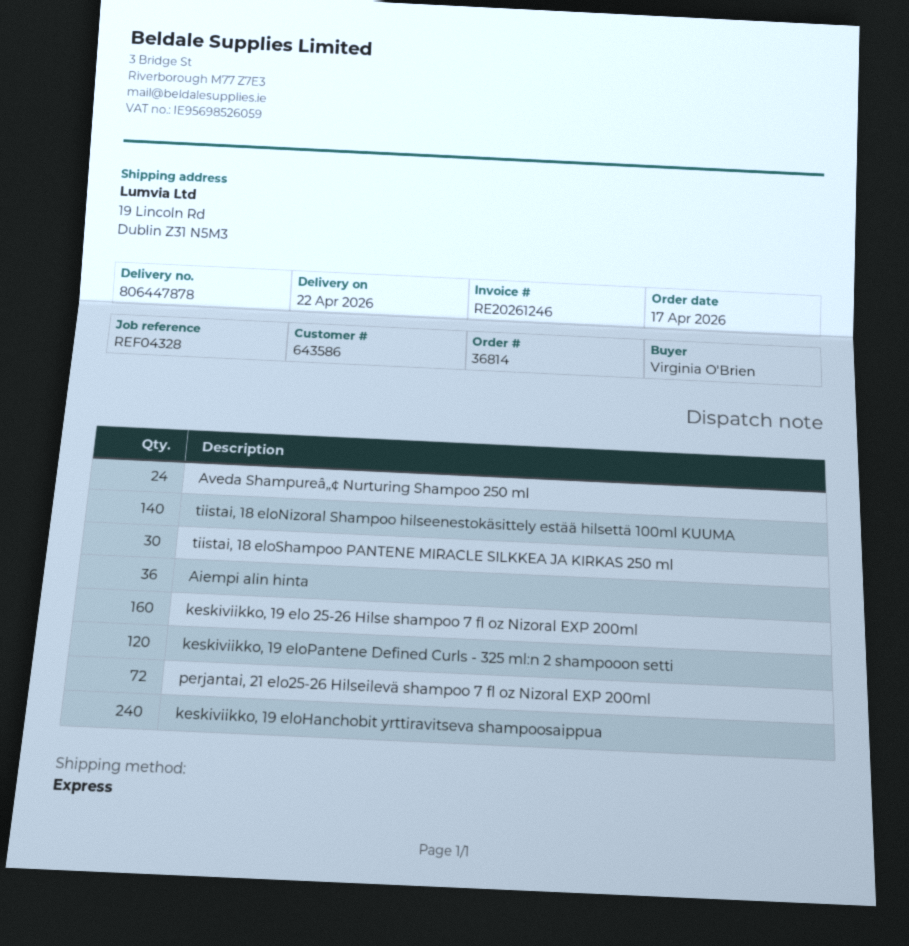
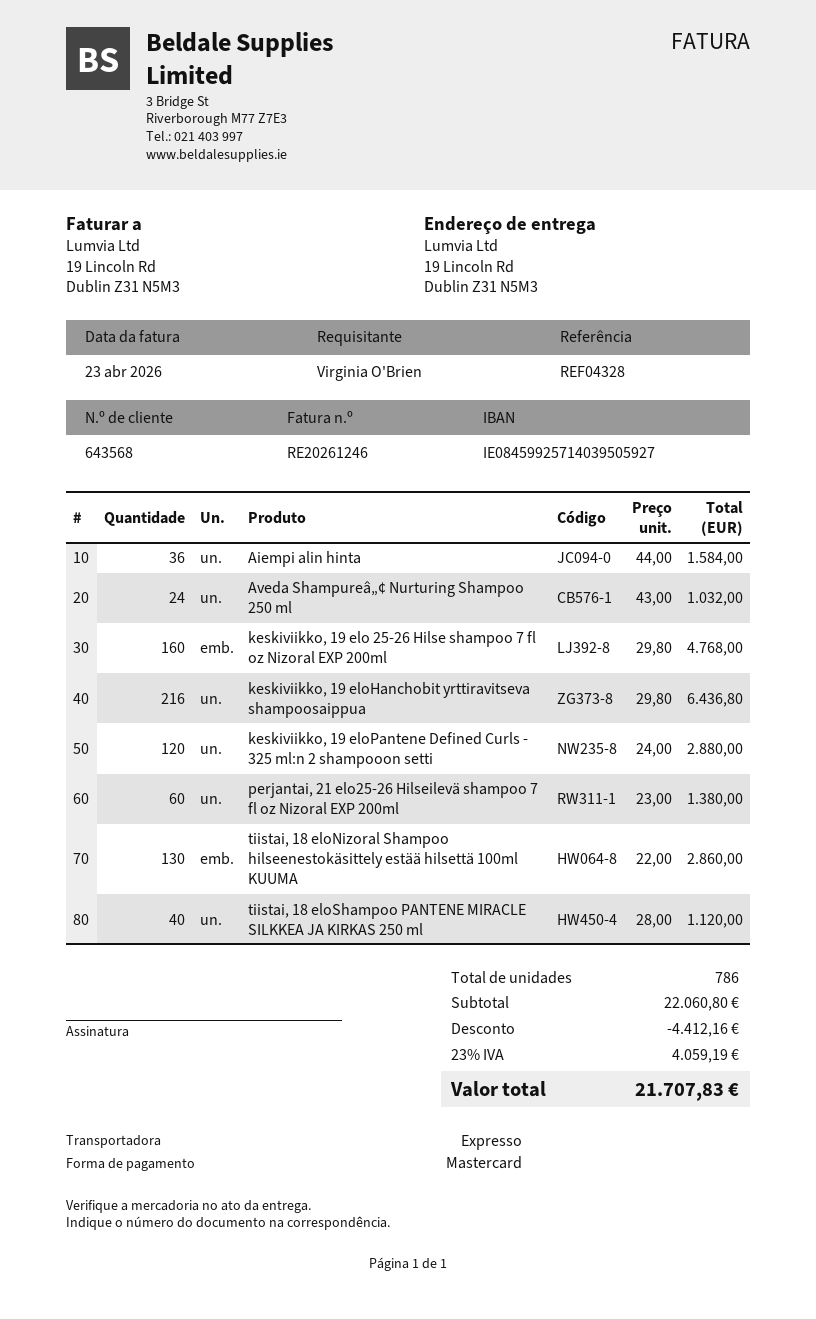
customer number: 643586 -> 643568
tiistai, 18 eloNizoral Shampoo hilseenestokäsittely estää hilsettä 100ml KUUMA: 140 -> 130
tiistai, 18 eloShampoo PANTENE MIRACLE SILKKEA JA KIRKAS 250 ml: 30 -> 40
perjantai, 21 elo25-26 Hilseilevä shampoo 7 fl oz Nizoral EXP 200ml: 72 -> 60
keskiviikko, 19 eloHanchobit yrttiravitseva shampoosaippua: 240 -> 216

